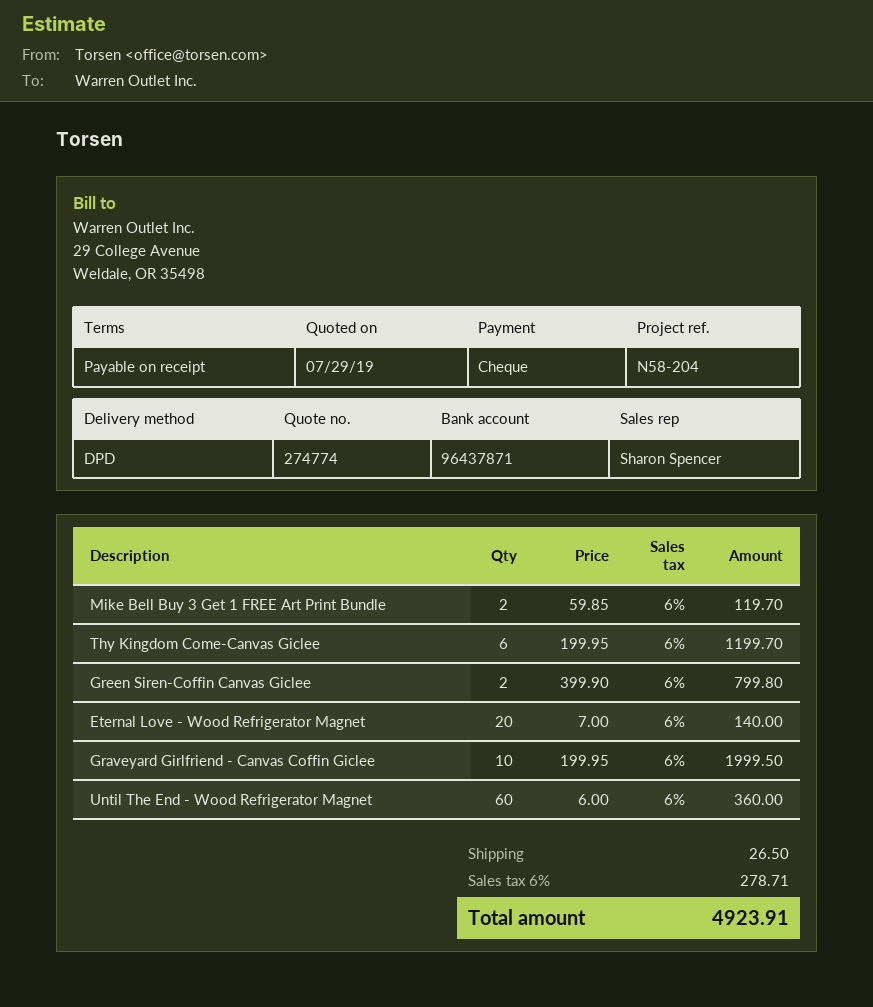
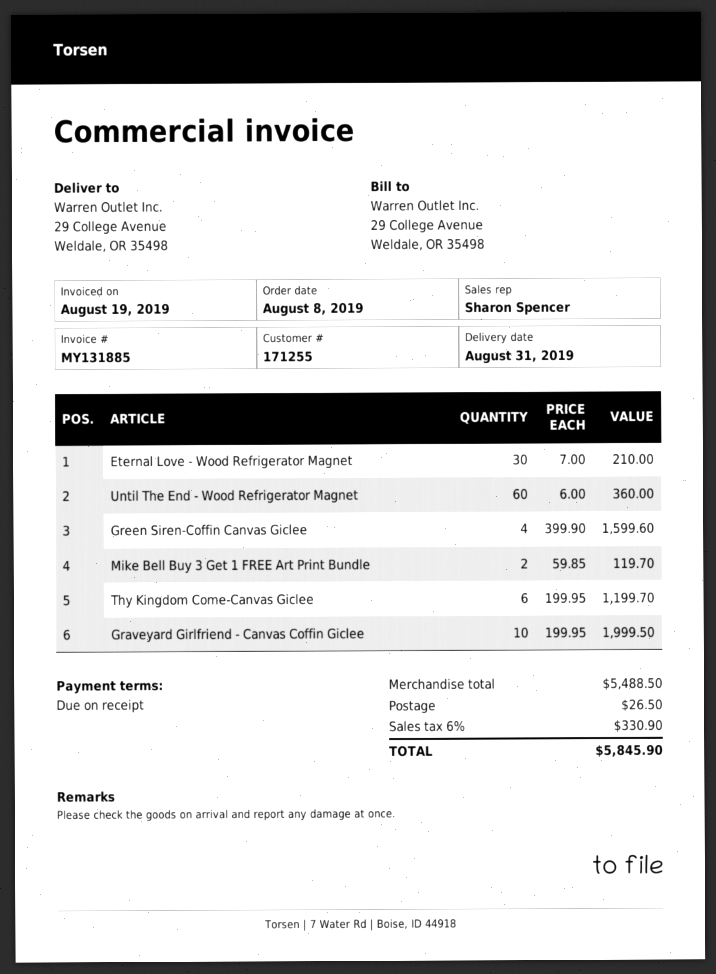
Green Siren-Coffin Canvas Giclee: 2 x 399.90 = 799.80 -> 4 x 399.90 = 1599.60
Eternal Love - Wood Refrigerator Magnet: 20 x 7.00 = 140.00 -> 30 x 7.00 = 210.00
tax: 6% = 278.71 -> 6% = 330.90
total: 4923.91 -> 5845.90

